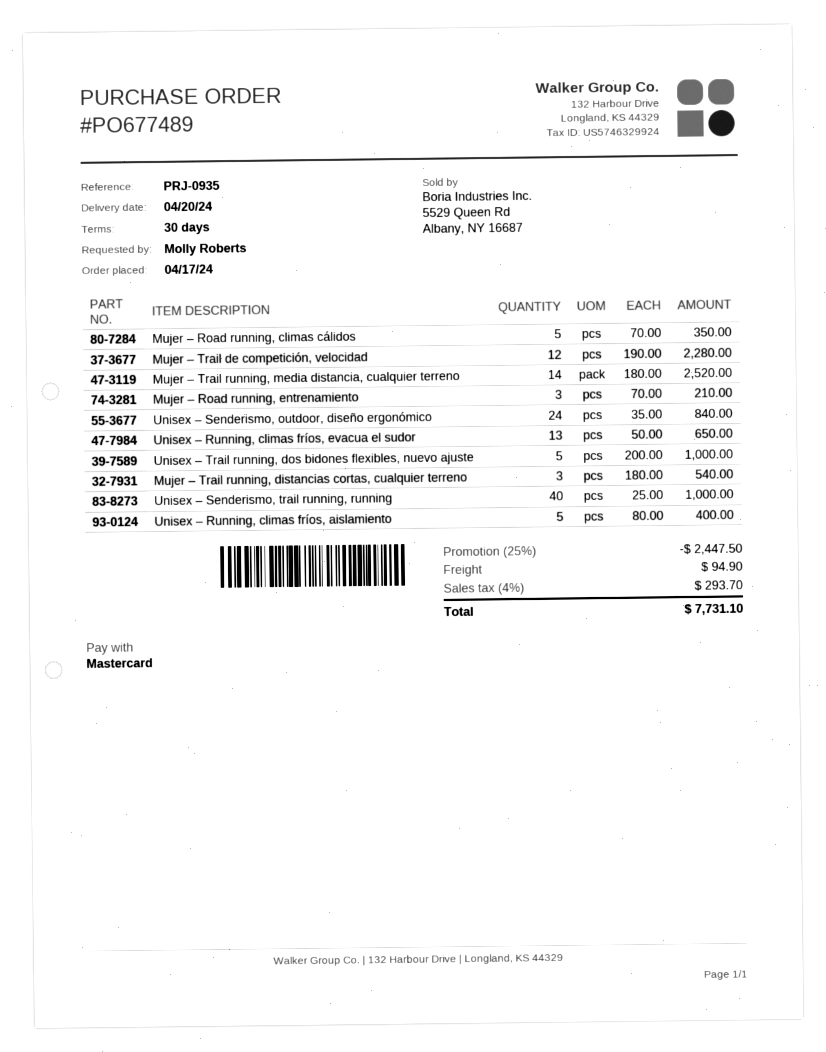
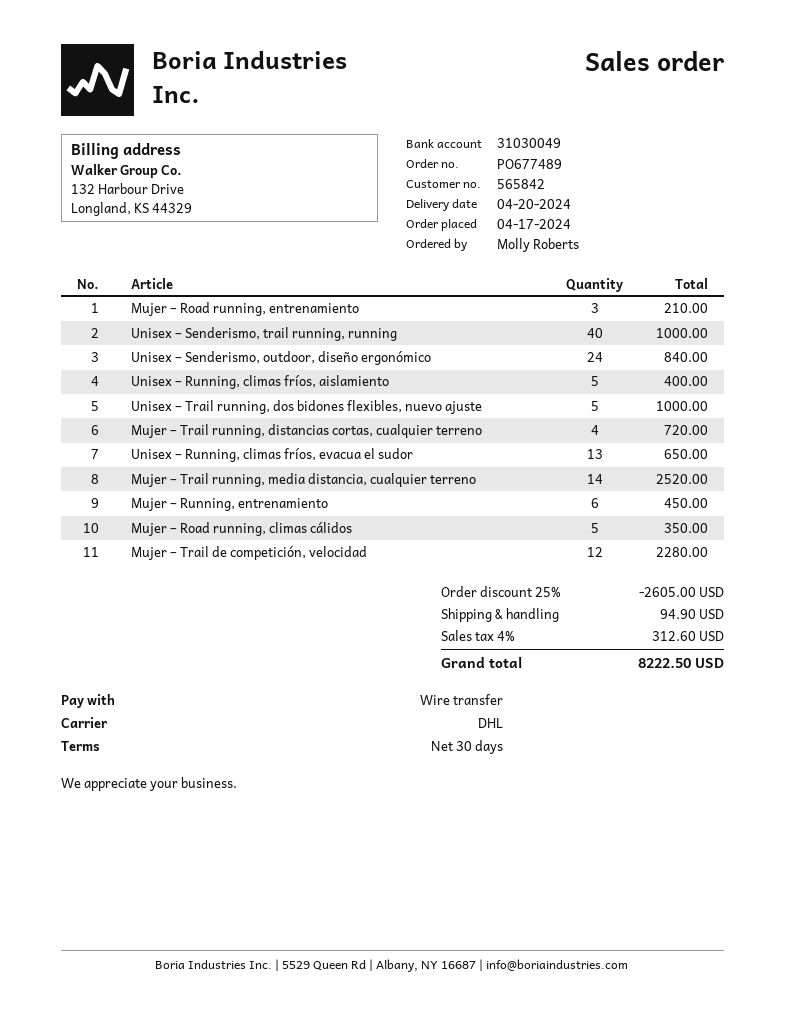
payment method: Mastercard -> bank transfer
Mujer – Trail running, distancias cortas, cualquier terreno: 3 for 540.00 -> 4 for 720.00
Mujer – Running, entrenamiento: none -> 6 for 450.00
discount: 25% = 2447.50 -> 25% = 2605.00
tax: 4% = 293.70 -> 4% = 312.60
total: 7731.10 -> 8222.50

